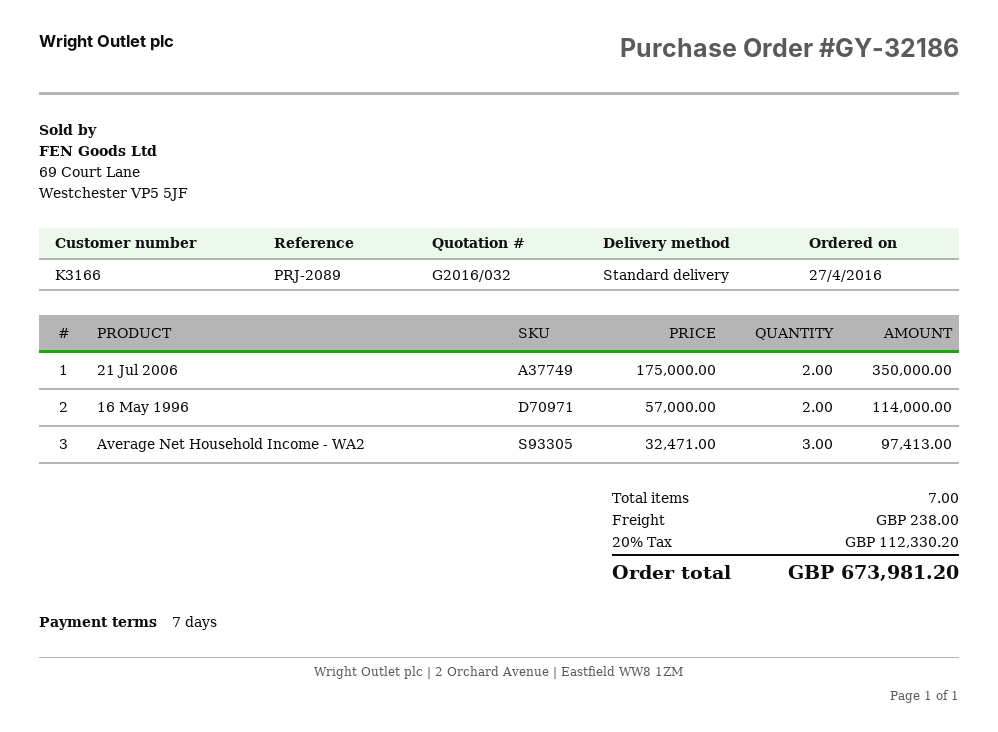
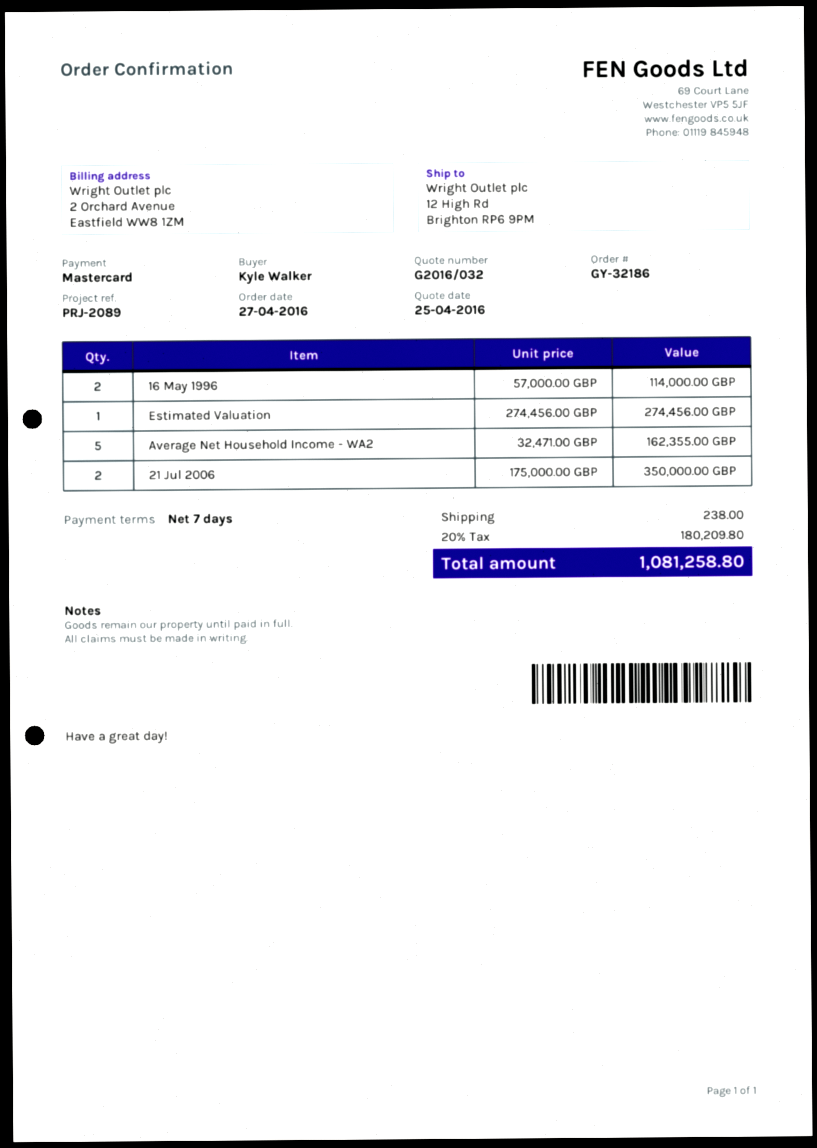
Average Net Household Income - WA2: 3 x 32471.00 = 97413.00 -> 5 x 32471.00 = 162355.00
Estimated Valuation: none -> 1 x 274456.00 = 274456.00
tax: 20% = 112330.20 -> 20% = 180209.80
total: 673981.20 -> 1081258.80

